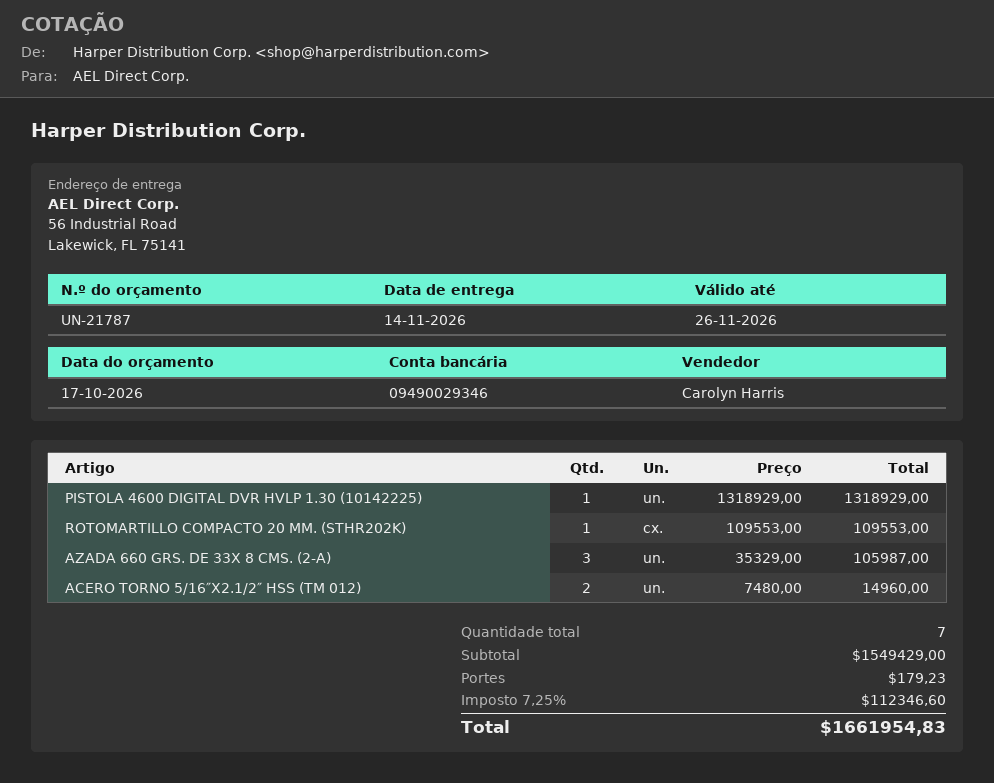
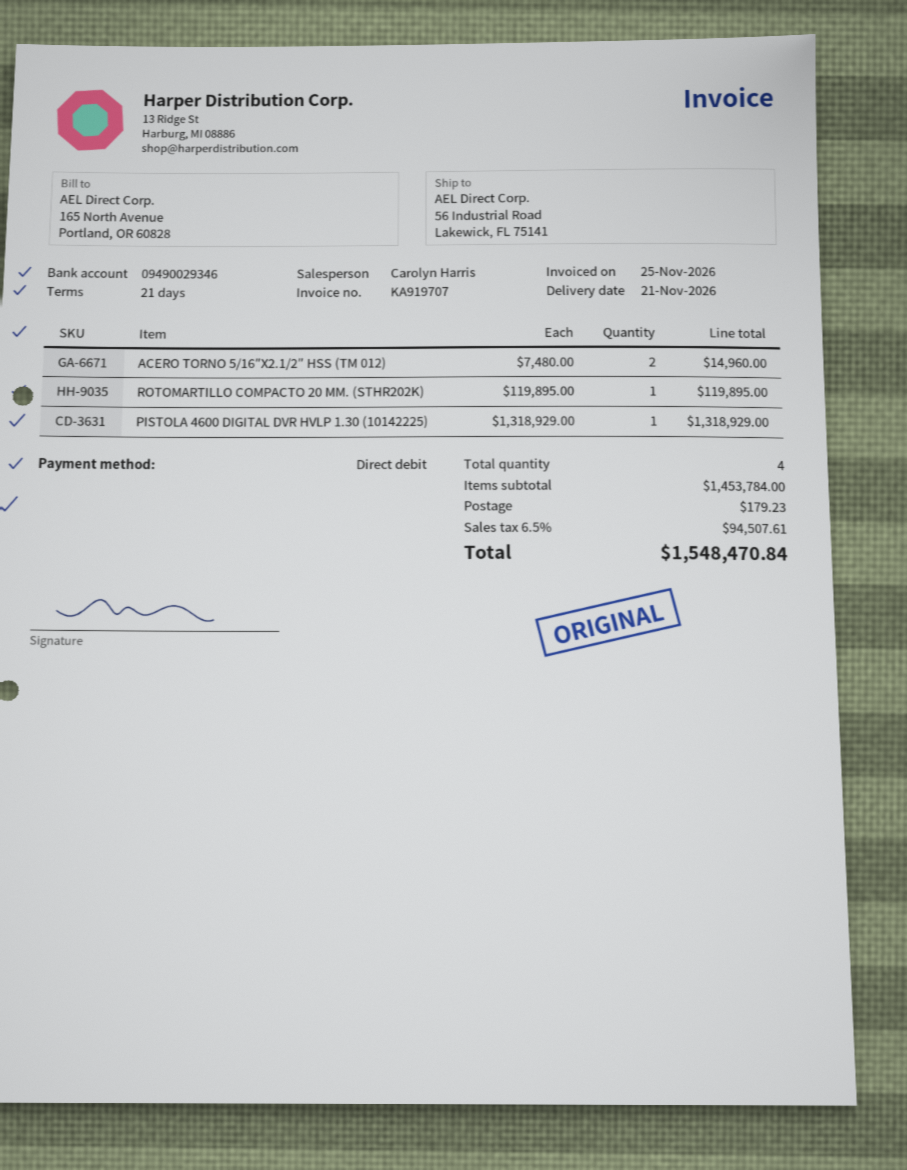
delivery date: 2026-11-14 -> 2026-11-21
ROTOMARTILLO COMPACTO 20 MM. (STHR202K): 1 x 109553.00 = 109553.00 -> 1 x 119895.00 = 119895.00
AZADA 660 GRS. DE 33X 8 CMS. (2-A): 3 x 35329.00 = 105987.00 -> none
total quantity: 7 -> 4
subtotal: 1549429.00 -> 1453784.00
tax: 7.25% = 112346.60 -> 6.5% = 94507.61
total: 1661954.83 -> 1548470.84

